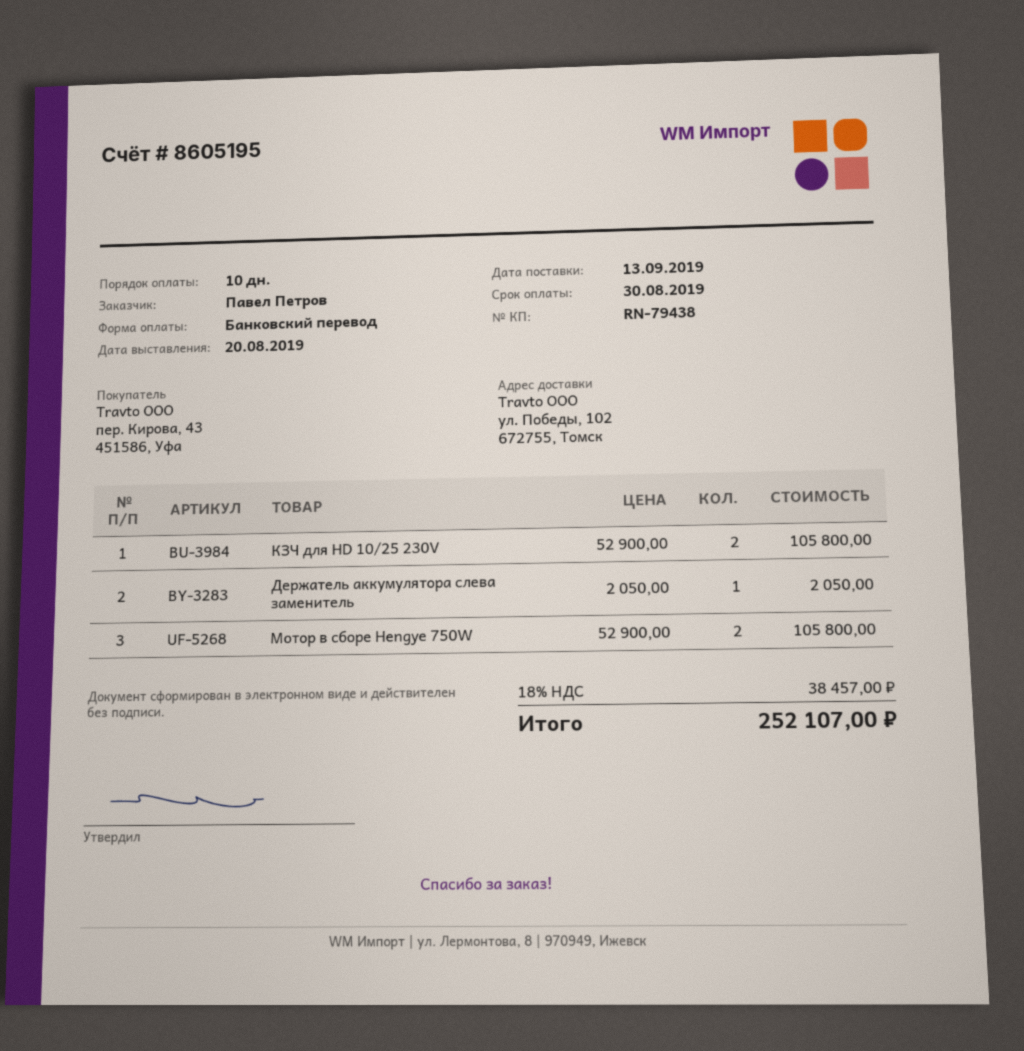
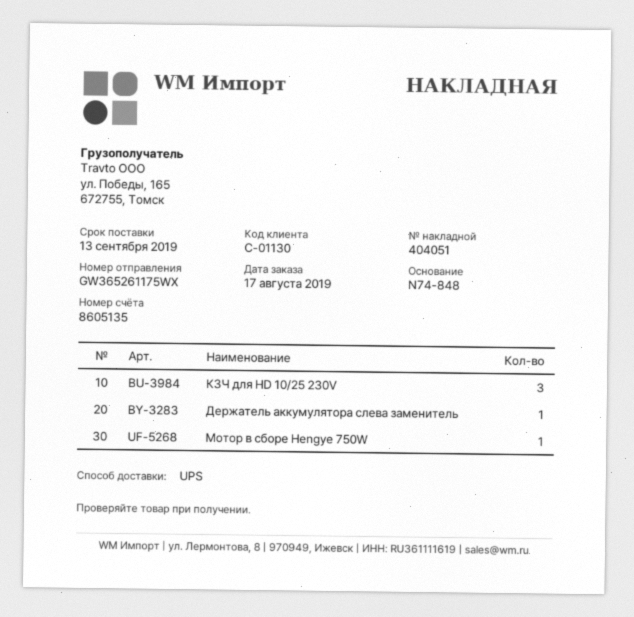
invoice number: 8605195 -> 8605135
ship to: ул. Победы, 102, 672755, Томск -> ул. Победы, 165, 672755, Томск
КЗЧ для HD 10/25 230V: 2 -> 3
Мотор в сборе Hengye 750W: 2 -> 1

